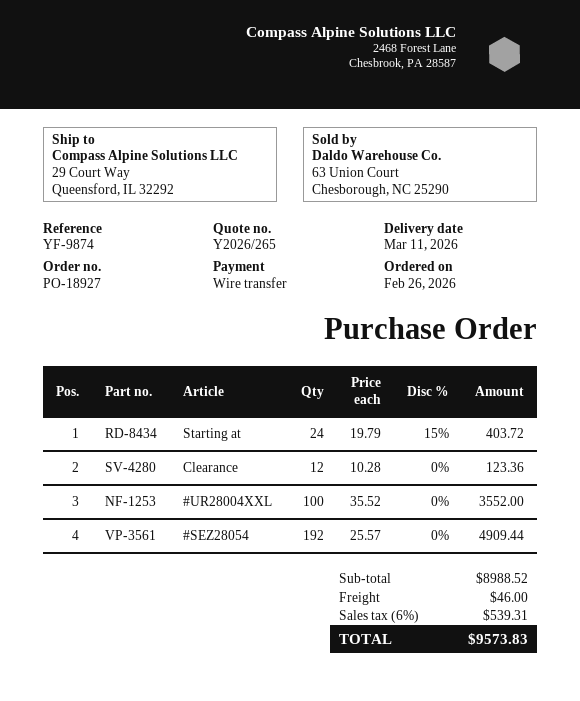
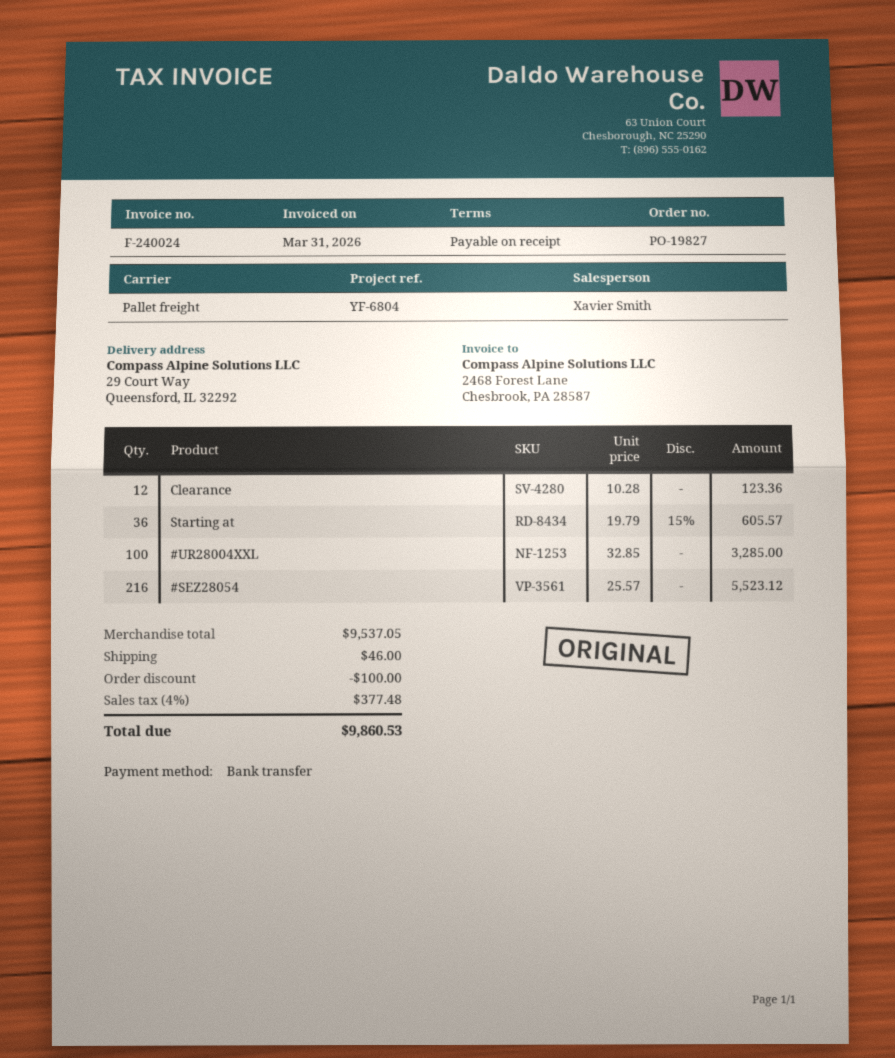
order number: PO-18927 -> PO-19827
reference: YF-9874 -> YF-6804
Starting at: 24 x 19.79 - 15% = 403.72 -> 36 x 19.79 - 15% = 605.57
#UR28004XXL: 100 x 35.52 = 3552.00 -> 100 x 32.85 = 3285.00
#SEZ28054: 192 x 25.57 = 4909.44 -> 216 x 25.57 = 5523.12
subtotal: 8988.52 -> 9537.05
discount: none -> 100.00
tax: 6% = 539.31 -> 4% = 377.48
total: 9573.83 -> 9860.53

